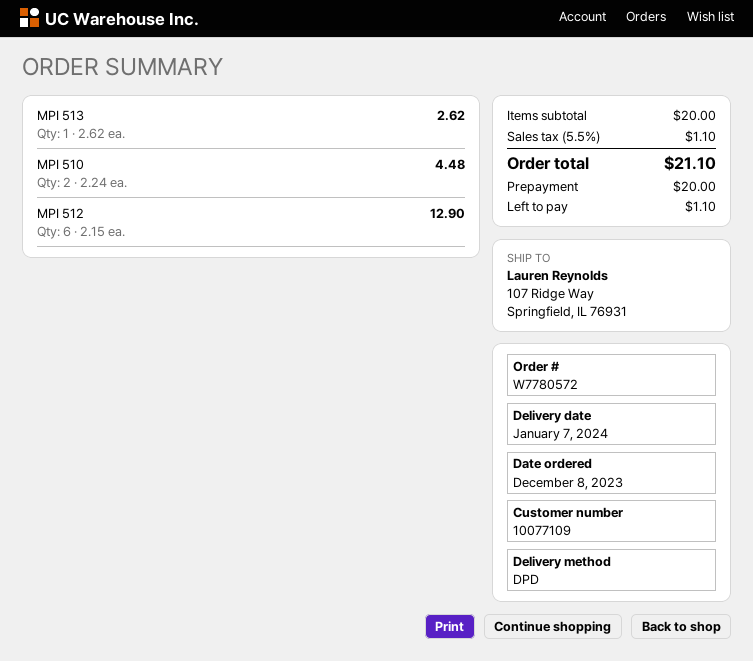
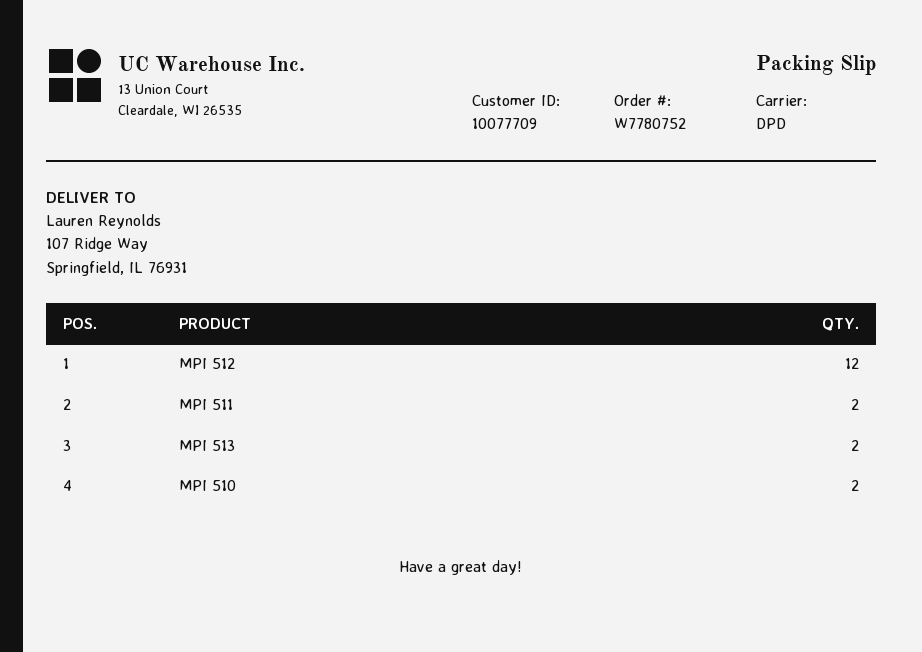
order number: W7780572 -> W7780752
customer number: 10077109 -> 10077709
MPI 513: 1 -> 2
MPI 512: 6 -> 12
MPI 511: none -> 2

